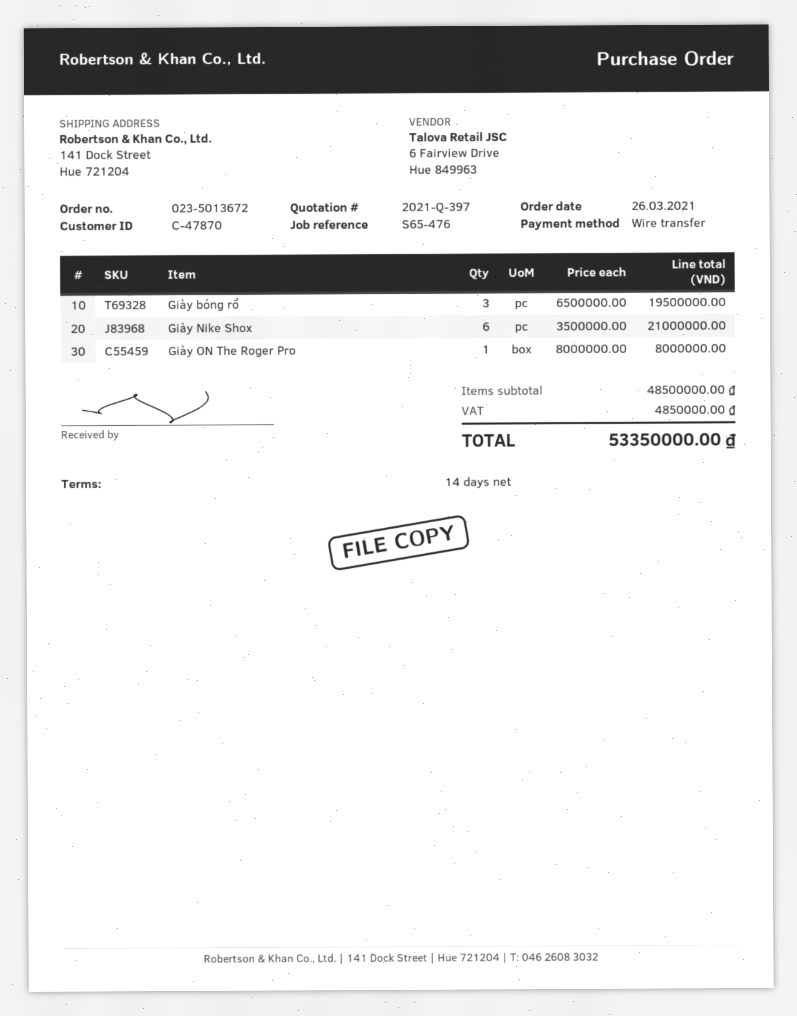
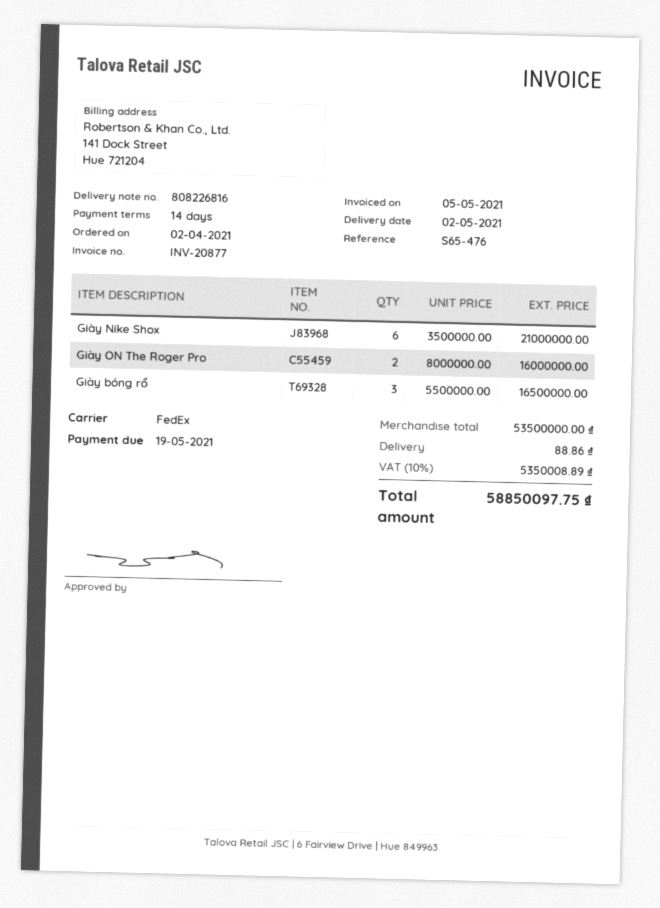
order date: 2021-03-26 -> 2021-04-02
Giày bóng rổ: 3 x 6500000.00 = 19500000.00 -> 3 x 5500000.00 = 16500000.00
Giày ON The Roger Pro: 1 x 8000000.00 = 8000000.00 -> 2 x 8000000.00 = 16000000.00
subtotal: 48500000.00 -> 53500000.00
shipping: none -> 88.86
tax: 4850000.00 -> 5350008.89
total: 53350000.00 -> 58850097.75

